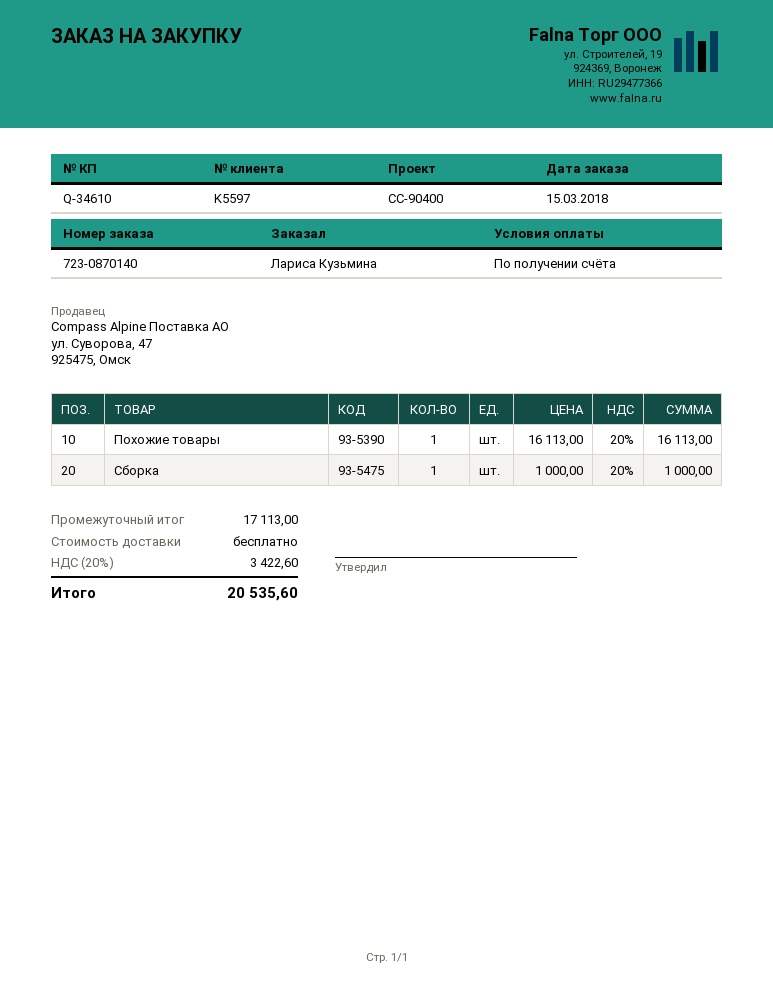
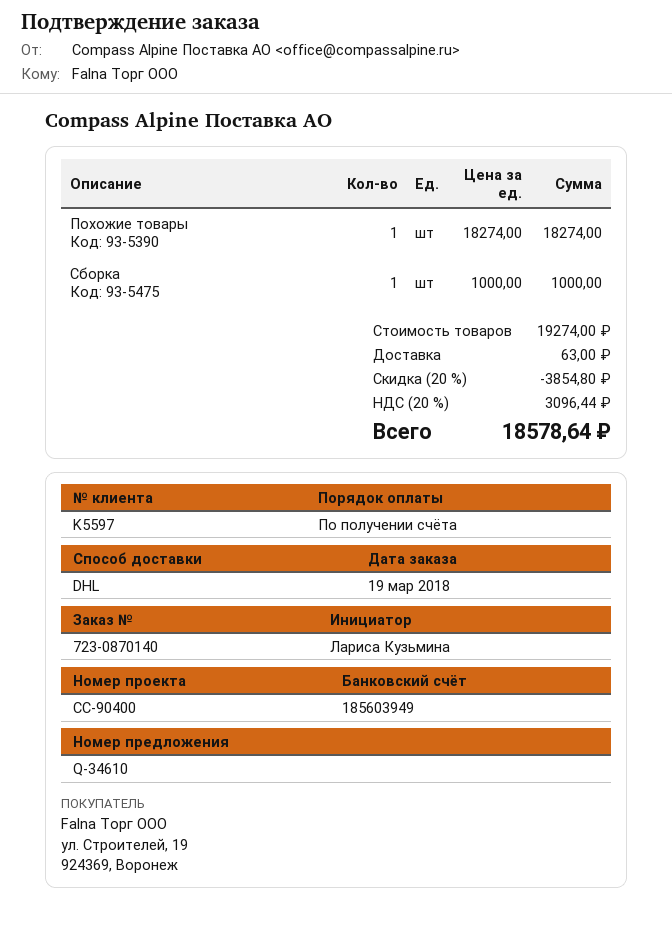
order date: 2018-03-15 -> 2018-03-19
Похожие товары: 1 x 16113.00 = 16113.00 -> 1 x 18274.00 = 18274.00
subtotal: 17113.00 -> 19274.00
discount: none -> 20% = 3854.80
shipping: 0.00 -> 63.00
tax: 20% = 3422.60 -> 20% = 3096.44
total: 20535.60 -> 18578.64

